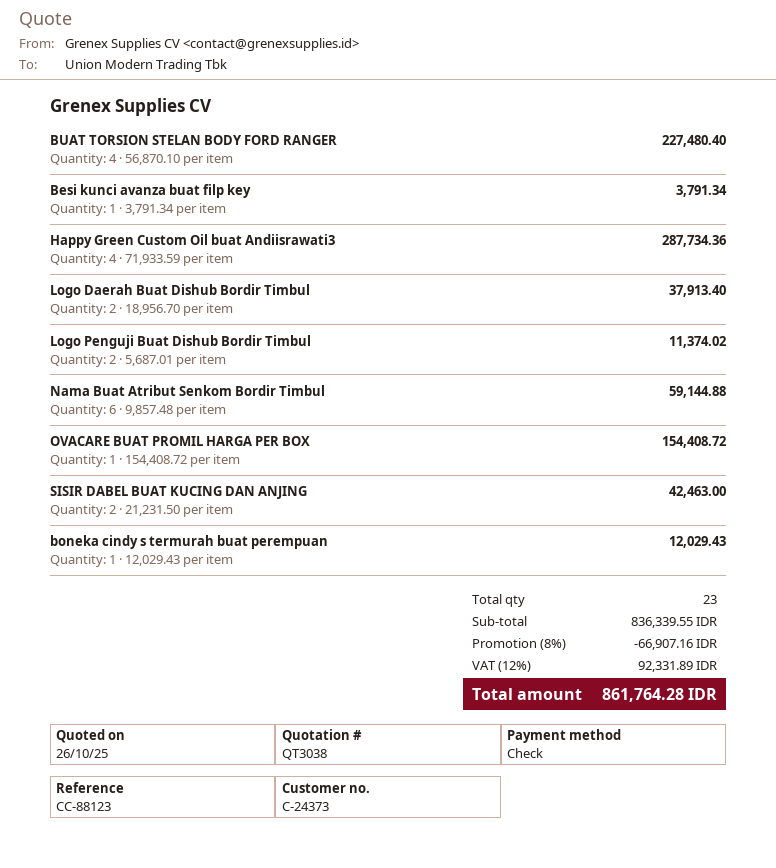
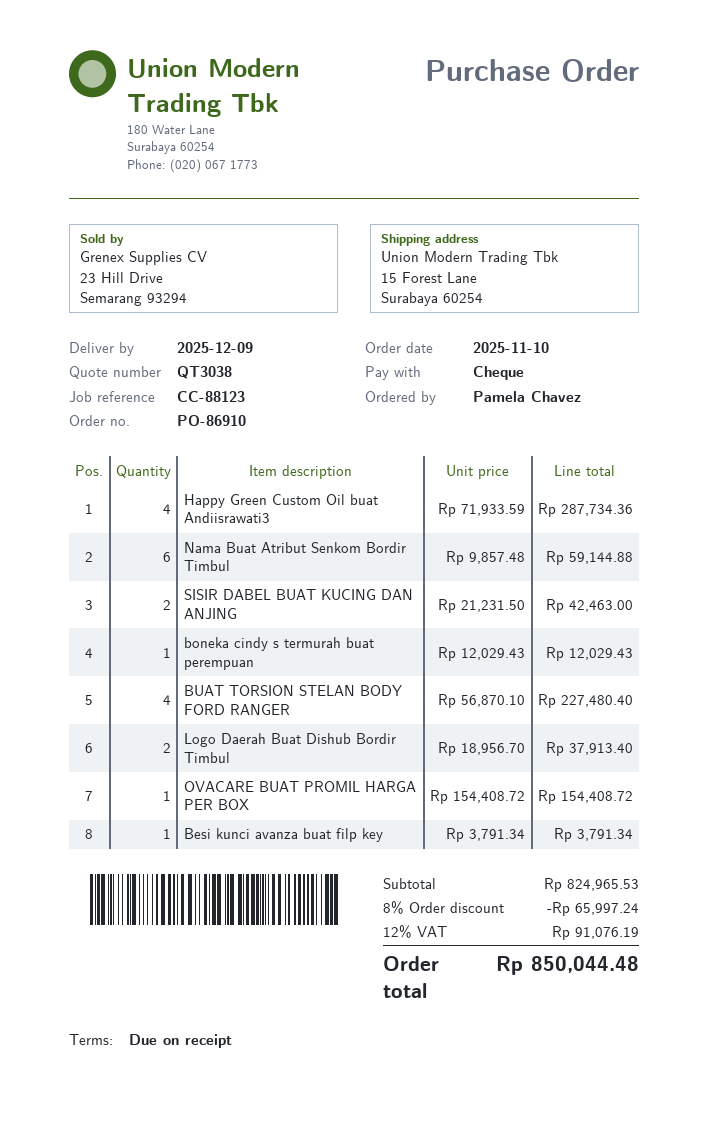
Logo Penguji Buat Dishub Bordir Timbul: 2 x 5687.01 = 11374.02 -> none
subtotal: 836339.55 -> 824965.53
discount: 8% = 66907.16 -> 8% = 65997.24
tax: 12% = 92331.89 -> 12% = 91076.19
total: 861764.28 -> 850044.48

